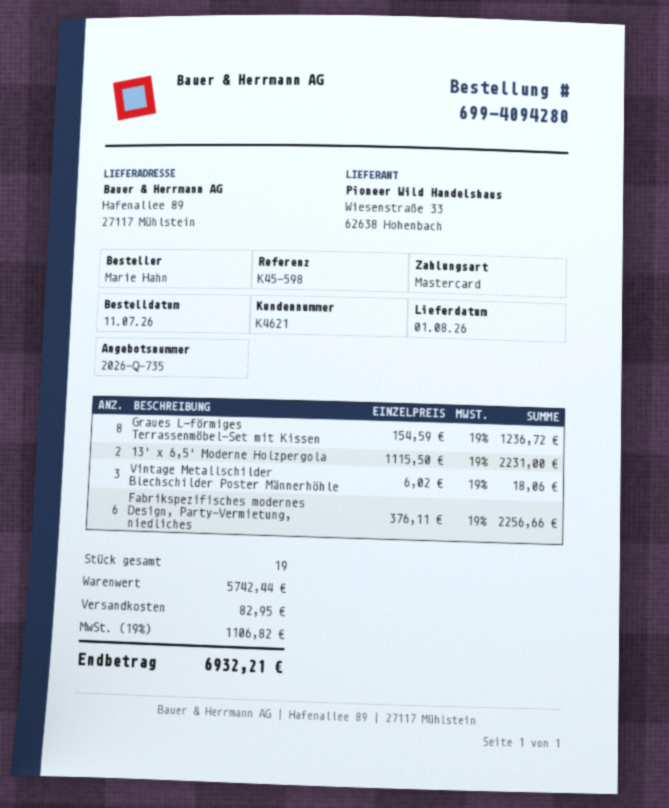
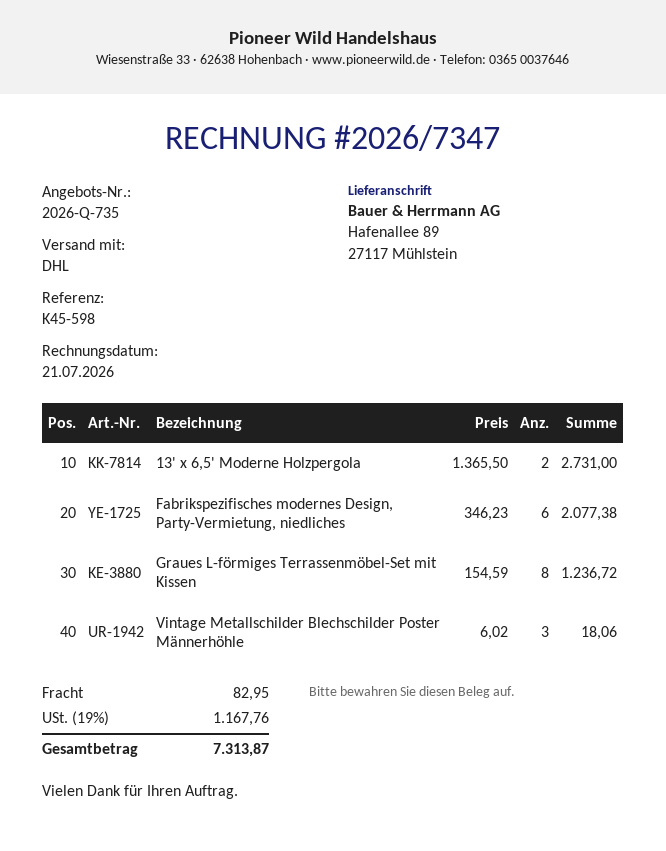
13' x 6,5' Moderne Holzpergola: 2 x 1115.50 = 2231.00 -> 2 x 1365.50 = 2731.00
Fabrikspezifisches modernes Design, Party-Vermietung, niedliches: 6 x 376.11 = 2256.66 -> 6 x 346.23 = 2077.38
tax: 19% = 1106.82 -> 19% = 1167.76
total: 6932.21 -> 7313.87

